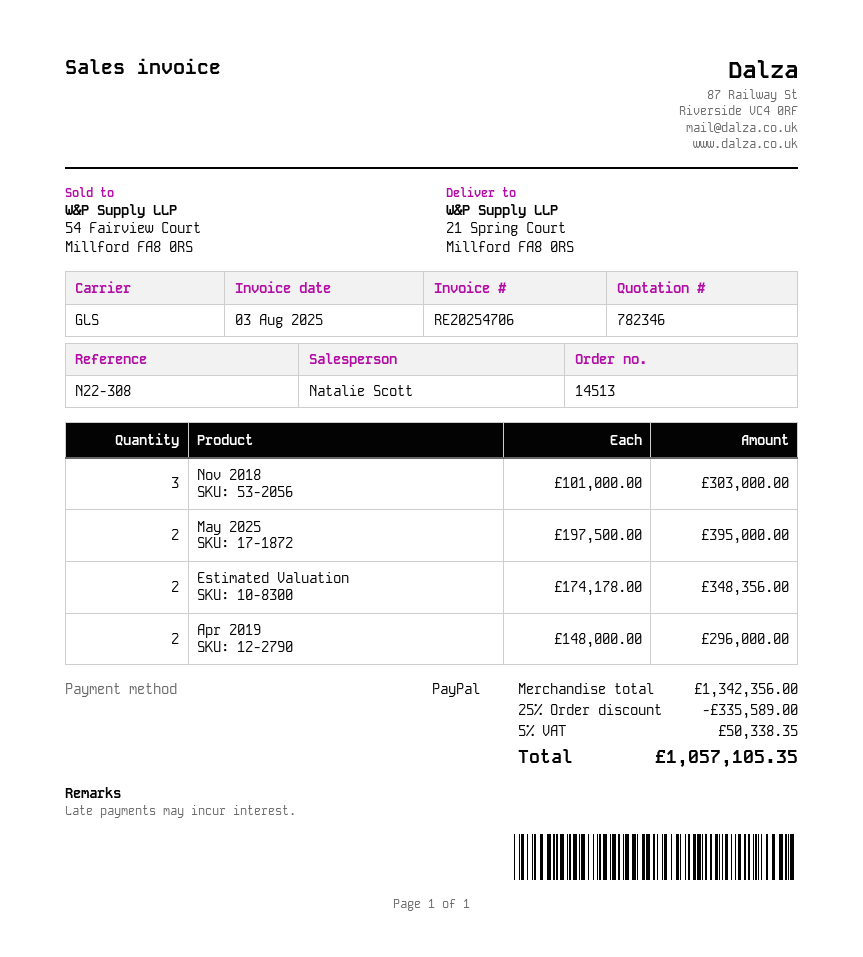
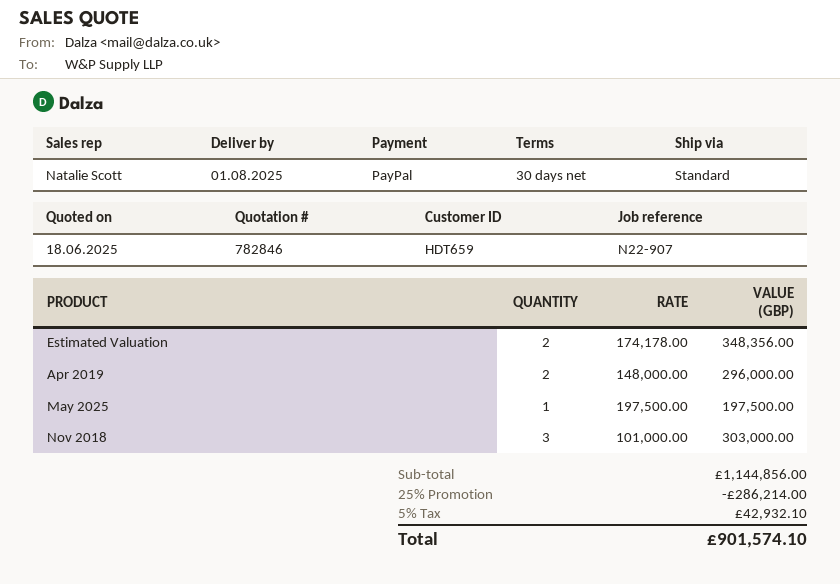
quote number: 782346 -> 782846
reference: N22-308 -> N22-907
shipping method: GLS -> standard
May 2025: 2 x 197500.00 = 395000.00 -> 1 x 197500.00 = 197500.00
subtotal: 1342356.00 -> 1144856.00
discount: 25% = 335589.00 -> 25% = 286214.00
tax: 5% = 50338.35 -> 5% = 42932.10
total: 1057105.35 -> 901574.10

